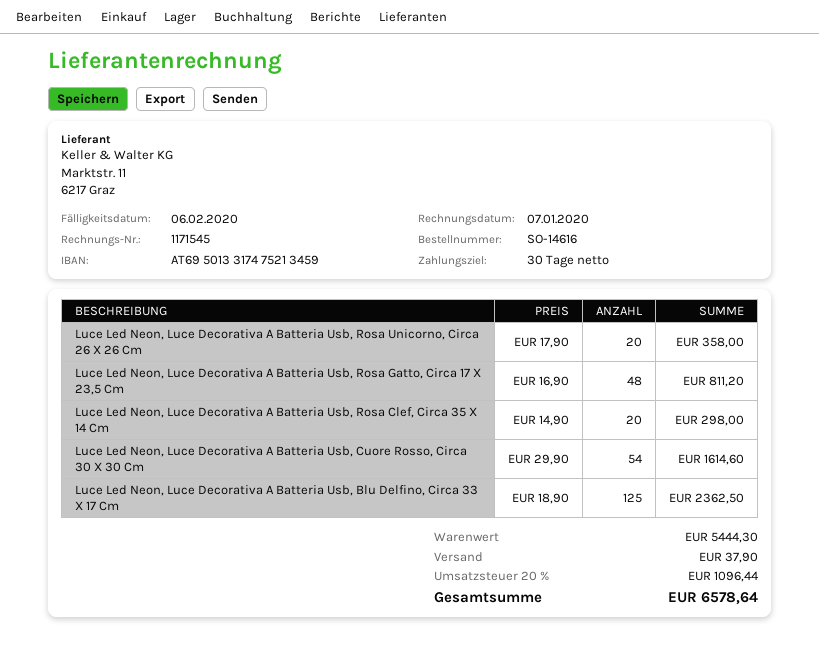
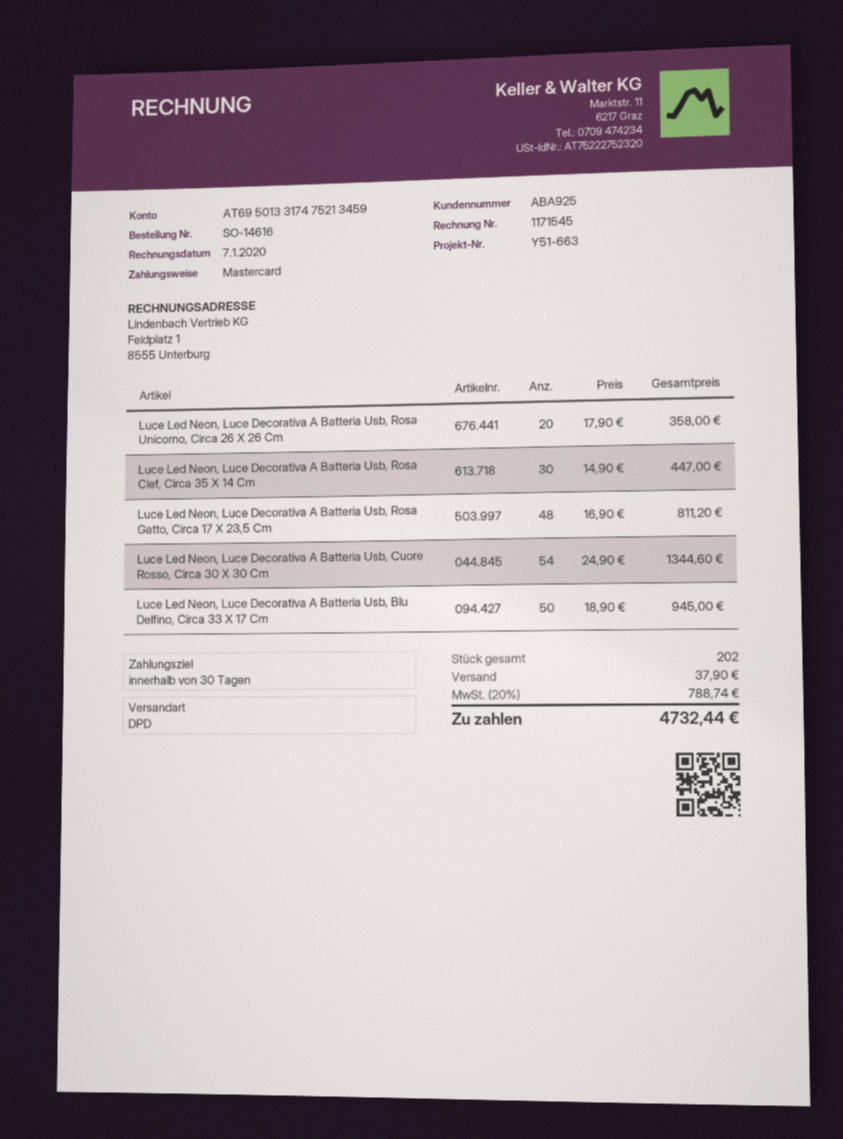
Luce Led Neon, Luce Decorativa A Batteria Usb, Rosa Clef, Circa 35 X 14 Cm: 20 x 14.90 = 298.00 -> 30 x 14.90 = 447.00
Luce Led Neon, Luce Decorativa A Batteria Usb, Cuore Rosso, Circa 30 X 30 Cm: 54 x 29.90 = 1614.60 -> 54 x 24.90 = 1344.60
Luce Led Neon, Luce Decorativa A Batteria Usb, Blu Delfino, Circa 33 X 17 Cm: 125 x 18.90 = 2362.50 -> 50 x 18.90 = 945.00
tax: 20% = 1096.44 -> 20% = 788.74
total: 6578.64 -> 4732.44

